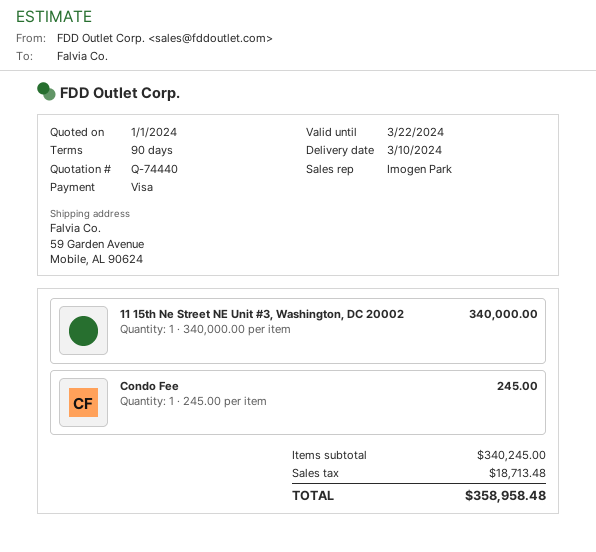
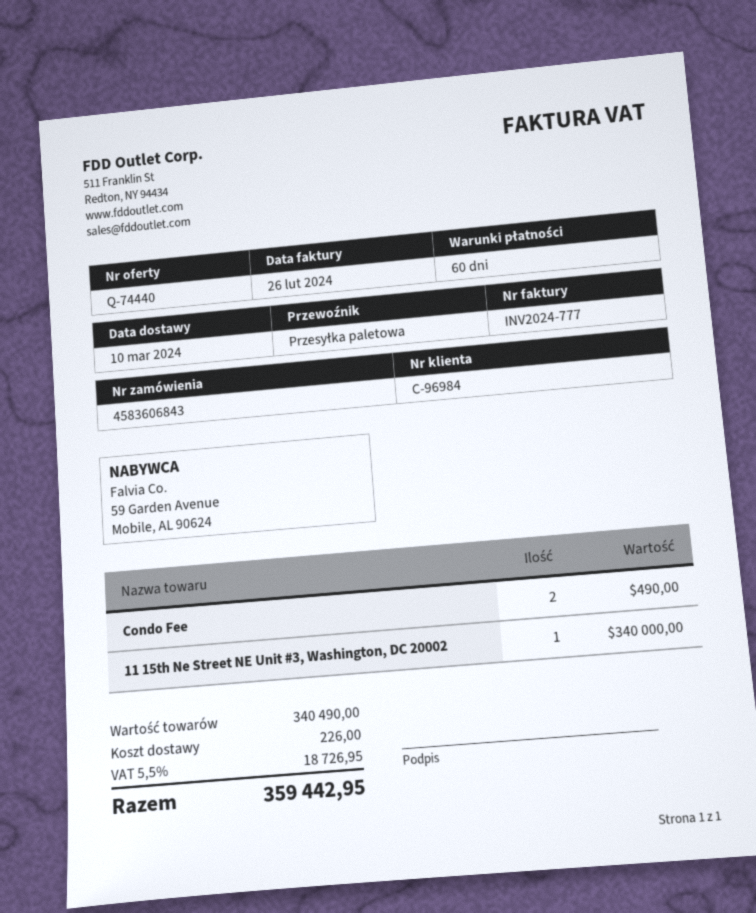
payment terms: 90 days -> 60 days
Condo Fee: 1 for 245.00 -> 2 for 490.00
subtotal: 340245.00 -> 340490.00
shipping: none -> 226.00
tax: 18713.48 -> 18726.95
total: 358958.48 -> 359442.95

